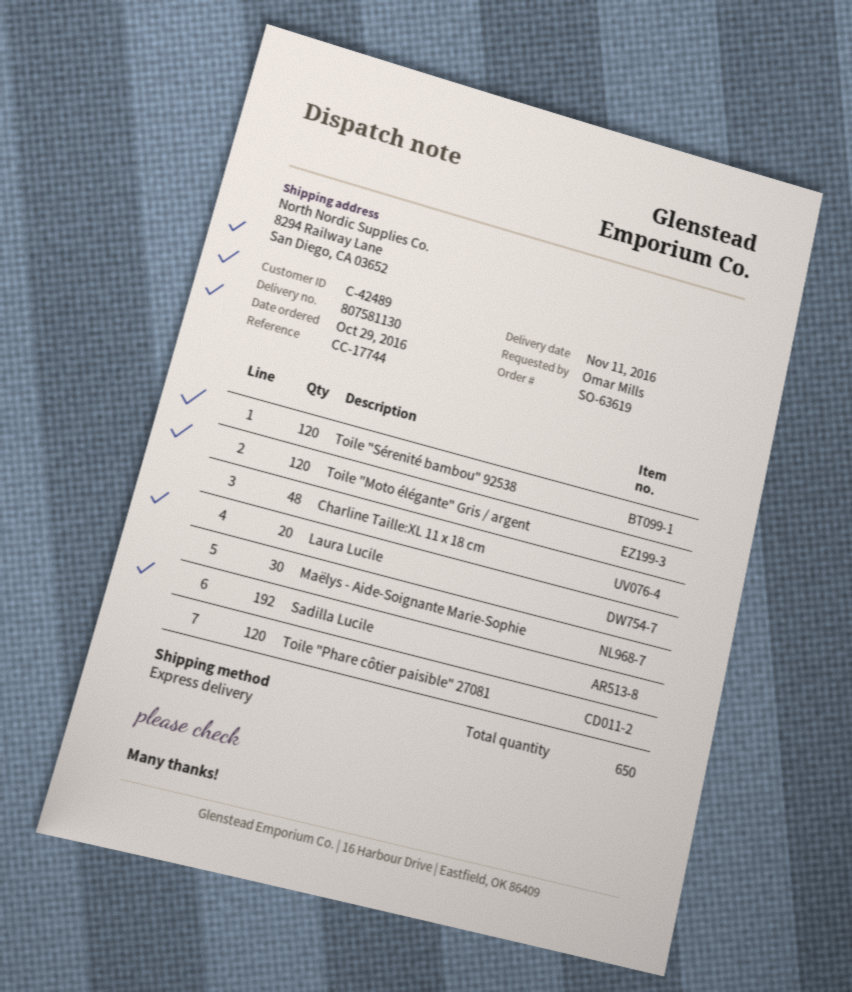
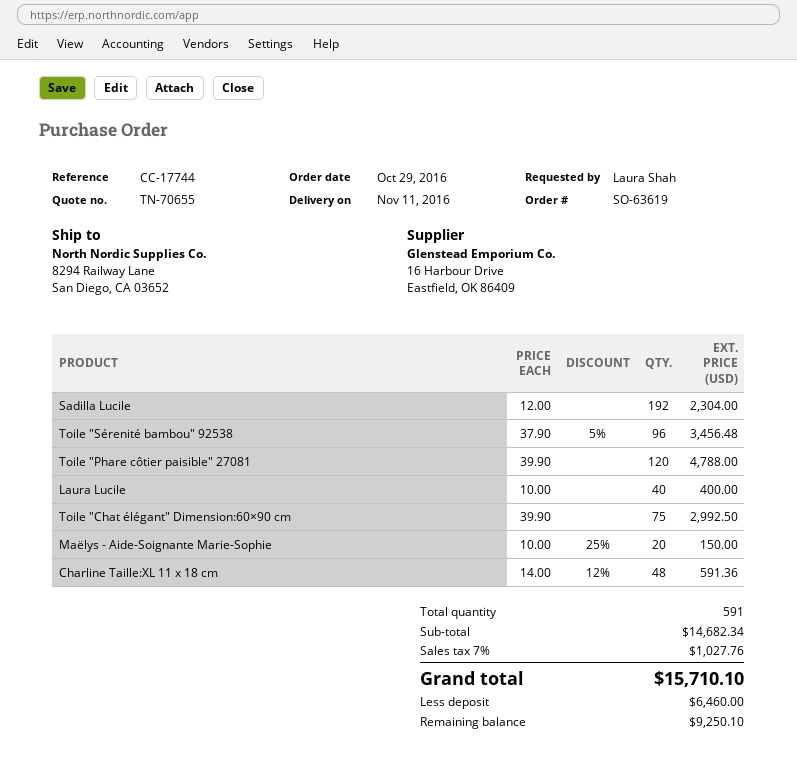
ordered by: Omar Mills -> Laura Shah
Toile "Sérenité bambou" 92538: 120 -> 96
Toile "Moto élégante" Gris / argent: 120 -> none
Laura Lucile: 20 -> 40
Maëlys - Aide-Soignante Marie-Sophie: 30 -> 20
Toile "Chat élégant" Dimension:60×90 cm: none -> 75
total quantity: 650 -> 591

